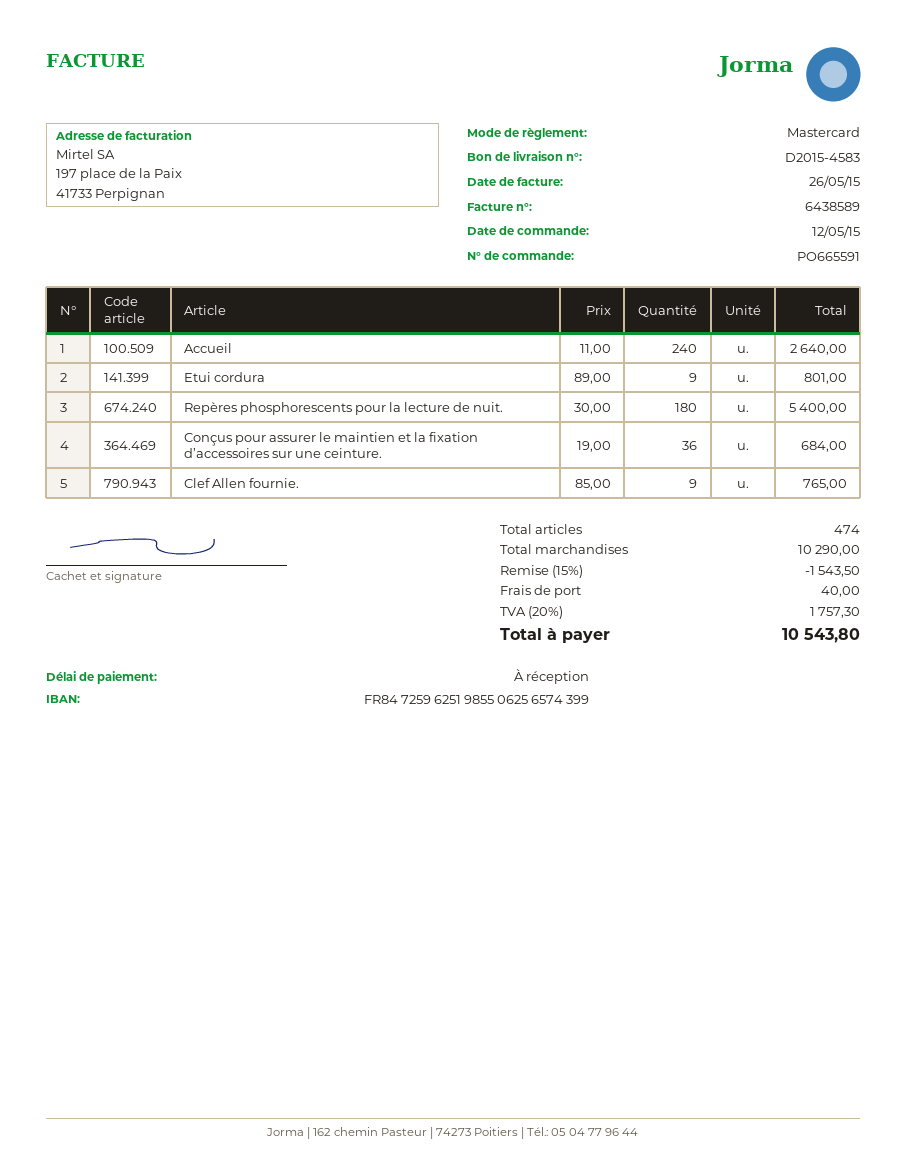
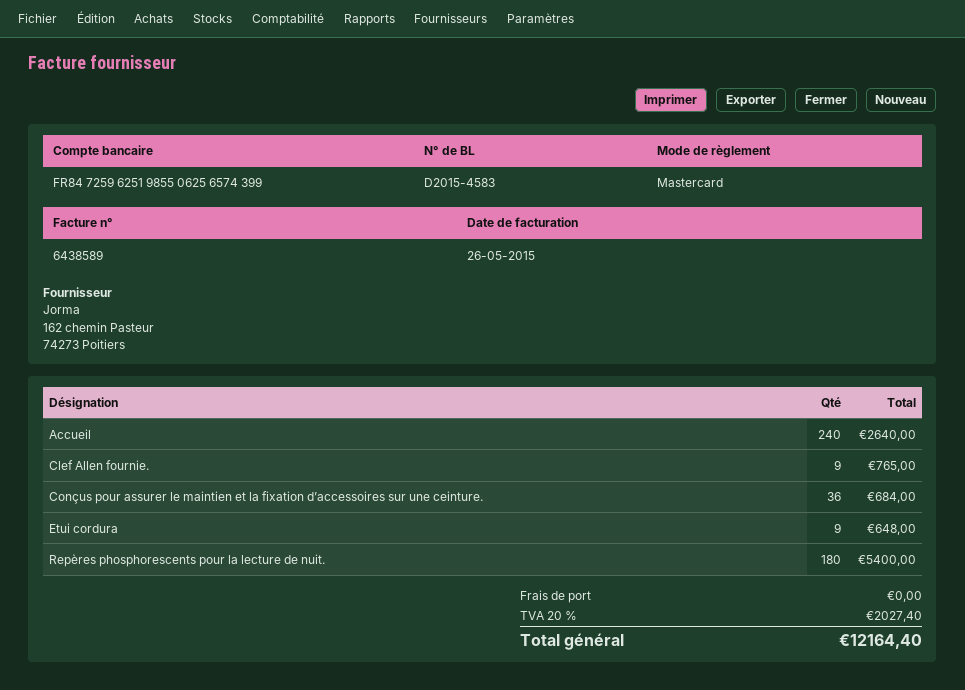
Etui cordura: 9 for 801.00 -> 9 for 648.00
discount: 15% = 1543.50 -> none
shipping: 40.00 -> 0.00
tax: 20% = 1757.30 -> 20% = 2027.40
total: 10543.80 -> 12164.40

